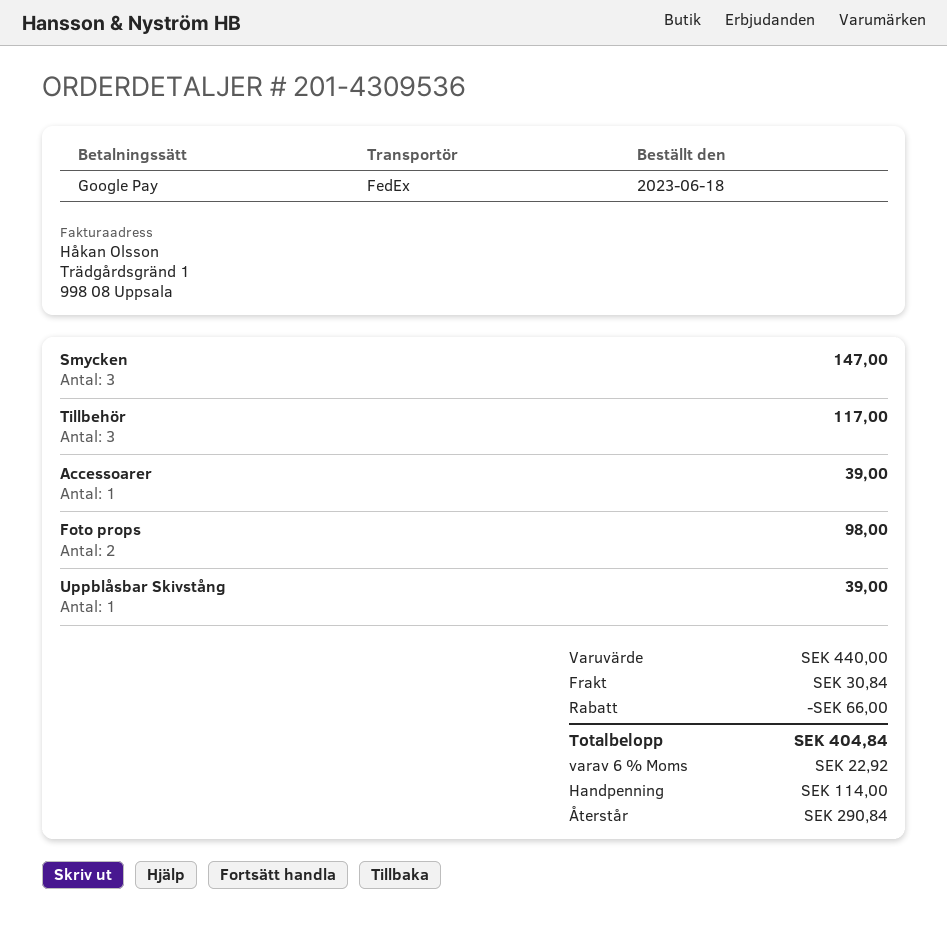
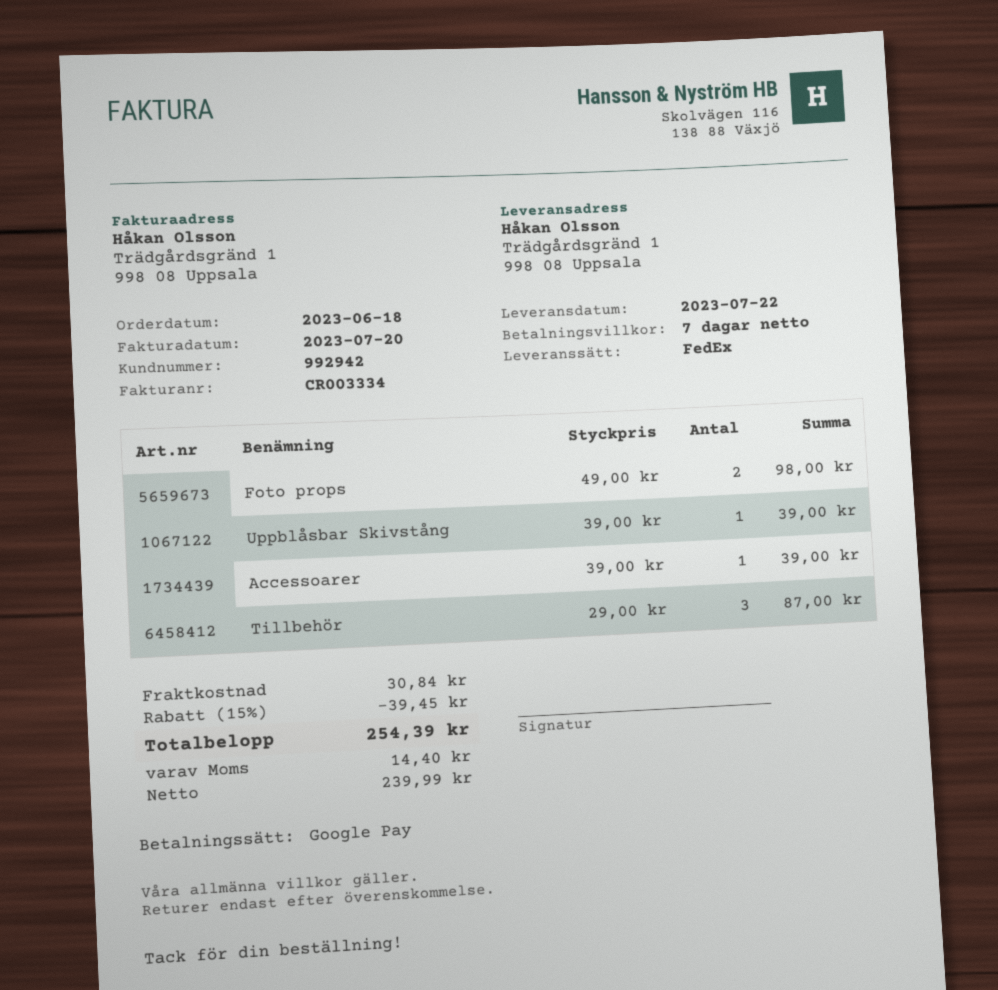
Smycken: 3 for 147.00 -> none
Tillbehör: 3 for 117.00 -> 3 for 87.00
discount: 66.00 -> 39.45
tax: 22.92 -> 14.40
total: 404.84 -> 254.39

